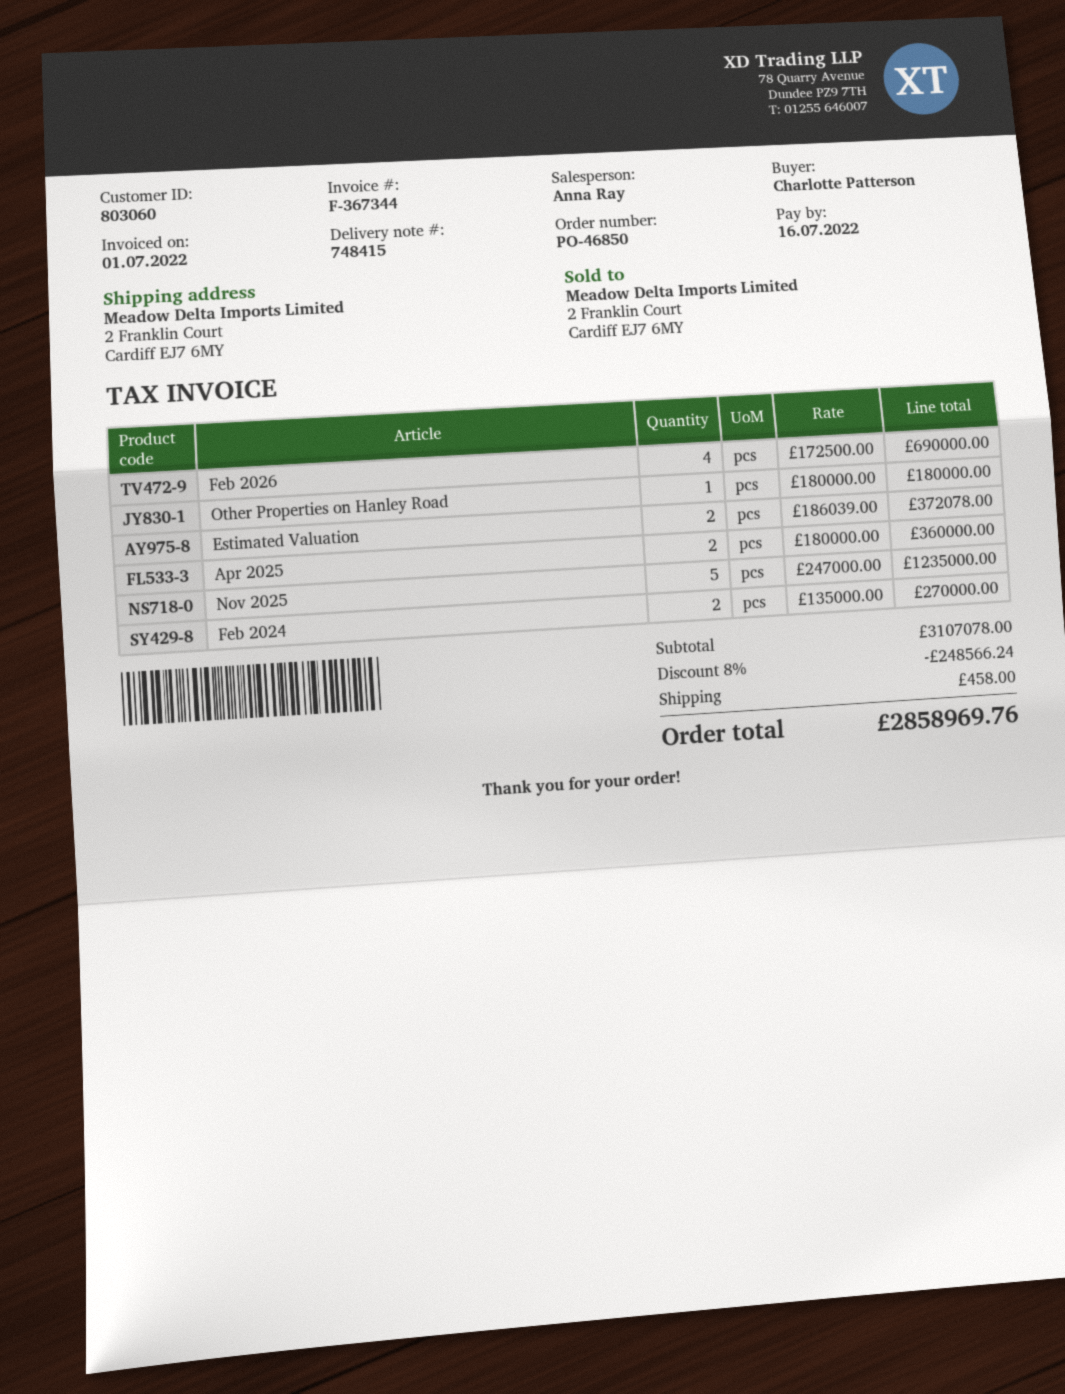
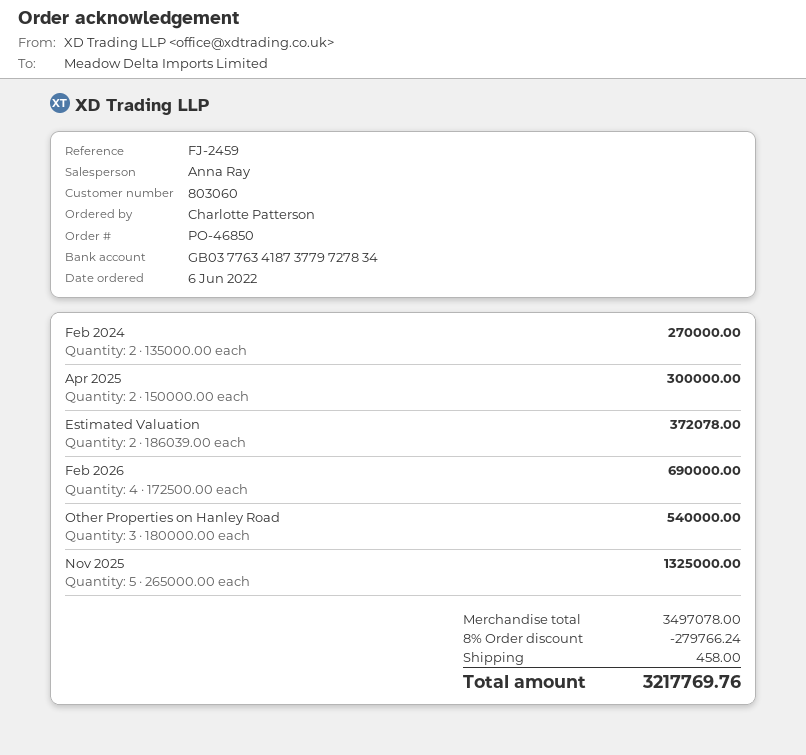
Other Properties on Hanley Road: 1 x 180000.00 = 180000.00 -> 3 x 180000.00 = 540000.00
Apr 2025: 2 x 180000.00 = 360000.00 -> 2 x 150000.00 = 300000.00
Nov 2025: 5 x 247000.00 = 1235000.00 -> 5 x 265000.00 = 1325000.00
subtotal: 3107078.00 -> 3497078.00
discount: 8% = 248566.24 -> 8% = 279766.24
total: 2858969.76 -> 3217769.76

